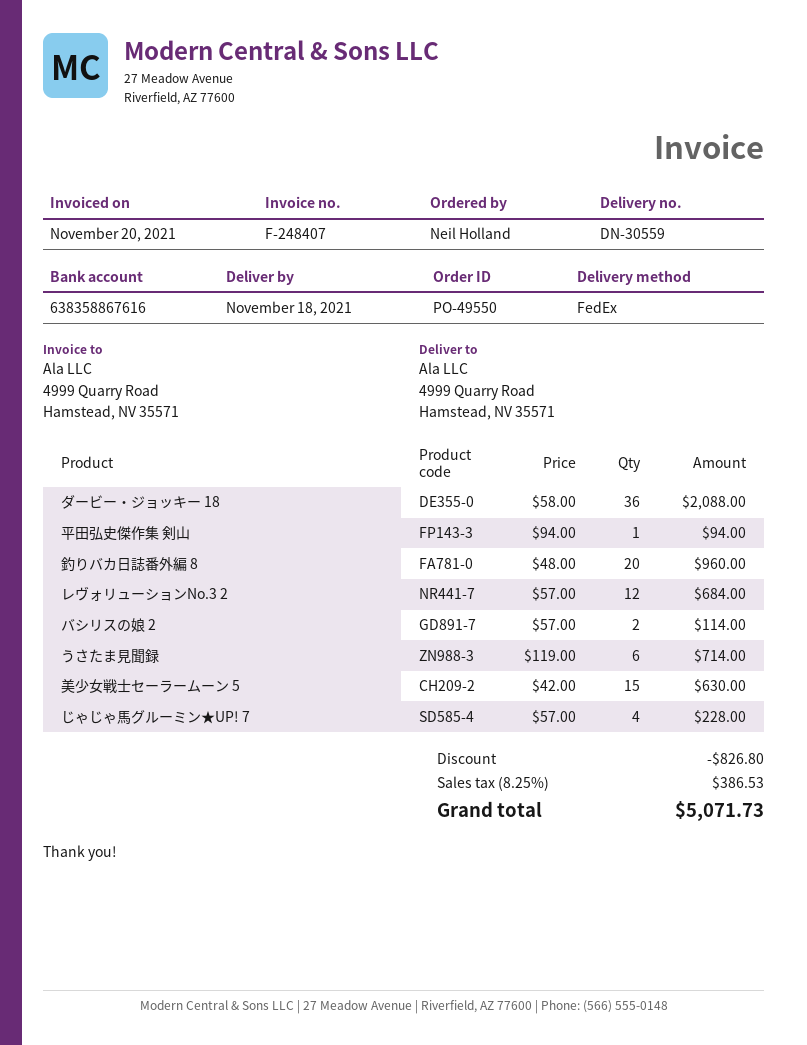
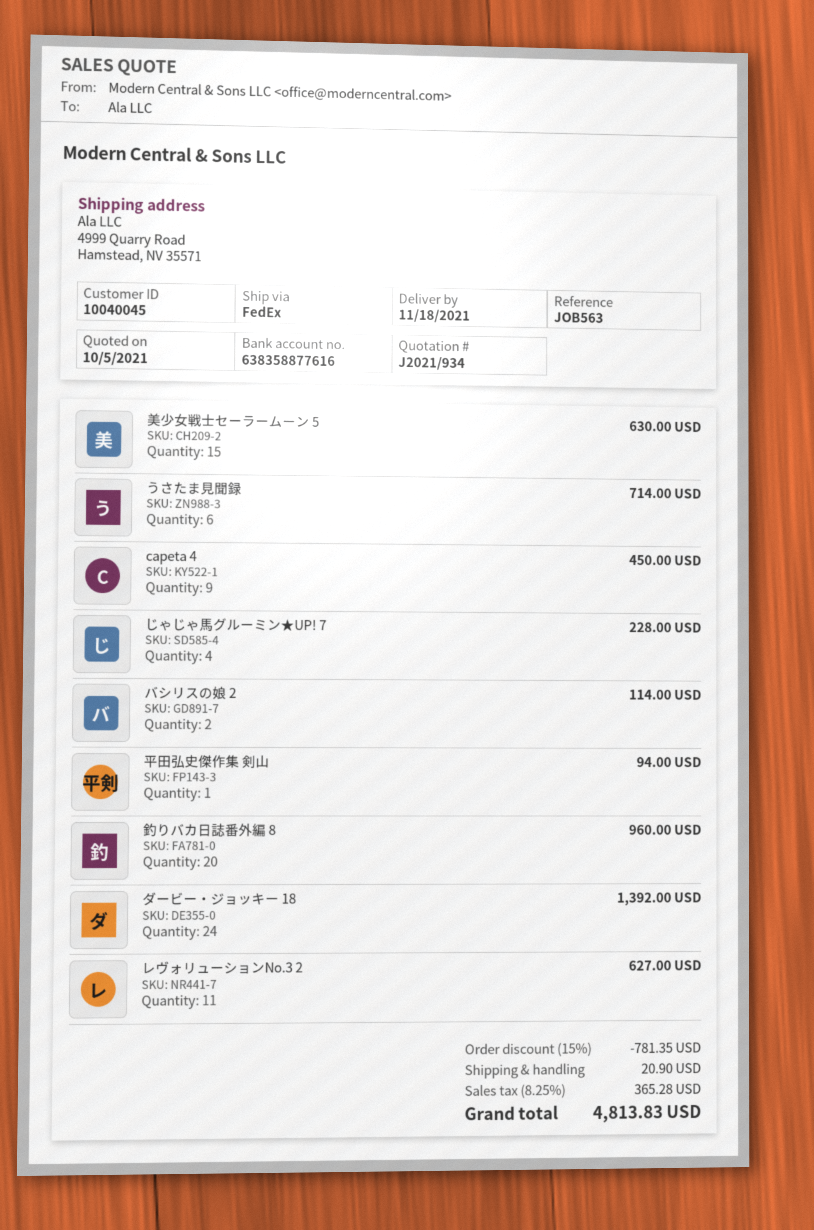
bank account: 638358867616 -> 638358877616
ダービー・ジョッキー 18: 36 for 2088.00 -> 24 for 1392.00
レヴォリューションNo.3 2: 12 for 684.00 -> 11 for 627.00
capeta 4: none -> 9 for 450.00
discount: 826.80 -> 781.35
shipping: none -> 20.90
tax: 8.25% = 386.53 -> 8.25% = 365.28
total: 5071.73 -> 4813.83

